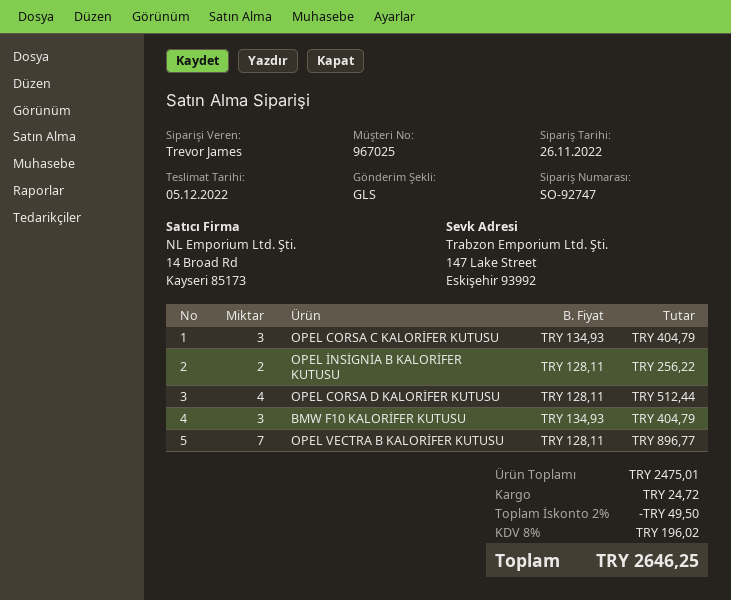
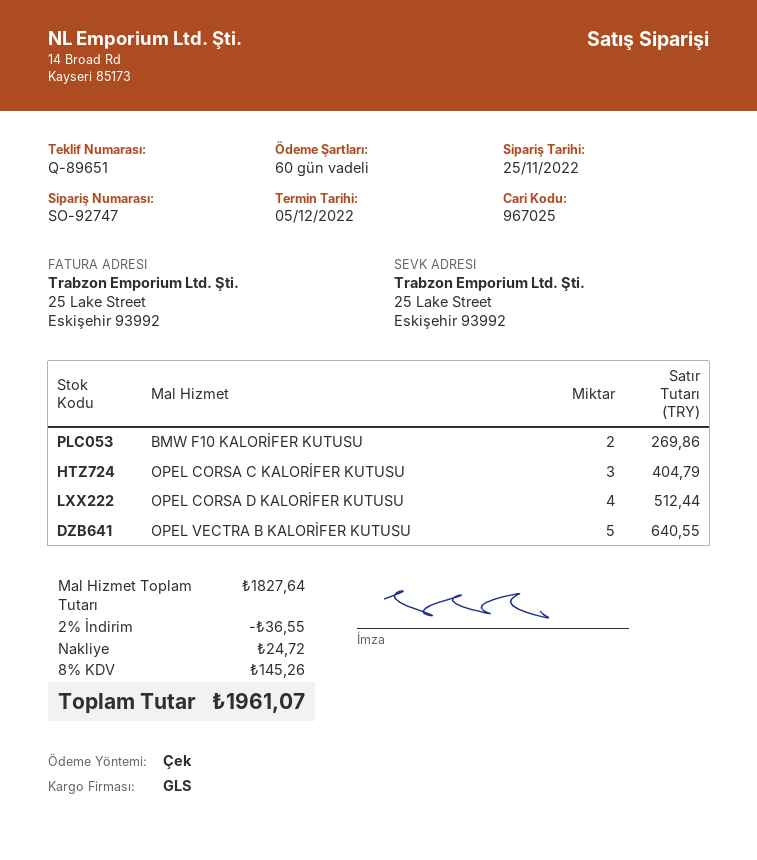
order date: 2022-11-26 -> 2022-11-25
ship to: 147 Lake Street, Eskişehir 93992 -> 25 Lake Street, Eskişehir 93992
OPEL İNSİGNİA B KALORİFER KUTUSU: 2 for 256.22 -> none
BMW F10 KALORİFER KUTUSU: 3 for 404.79 -> 2 for 269.86
OPEL VECTRA B KALORİFER KUTUSU: 7 for 896.77 -> 5 for 640.55
subtotal: 2475.01 -> 1827.64
discount: 2% = 49.50 -> 2% = 36.55
tax: 8% = 196.02 -> 8% = 145.26
total: 2646.25 -> 1961.07

